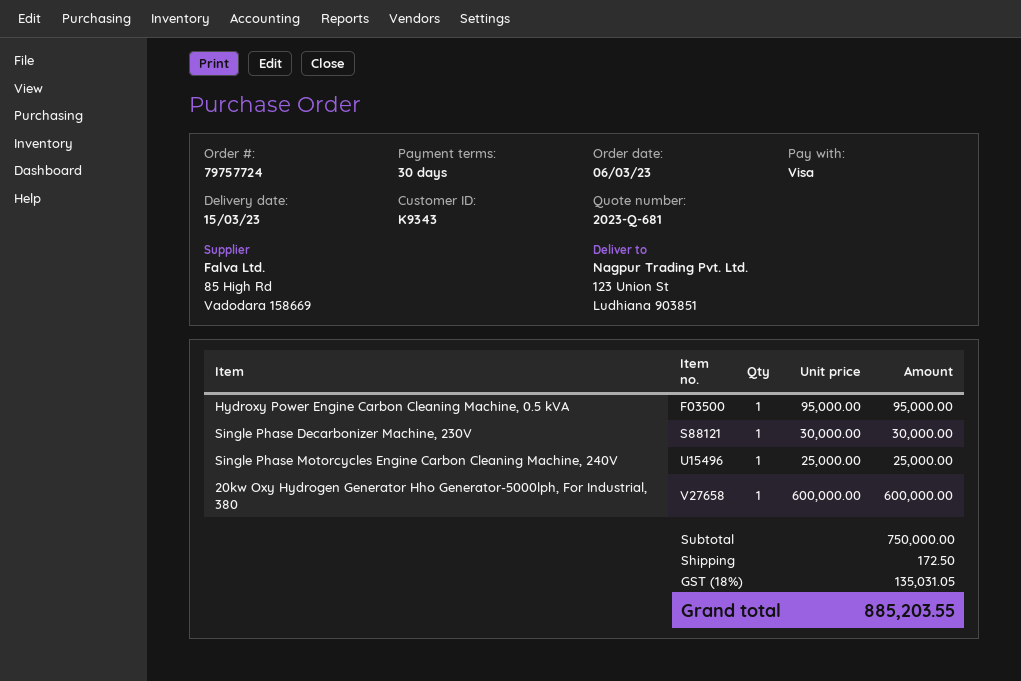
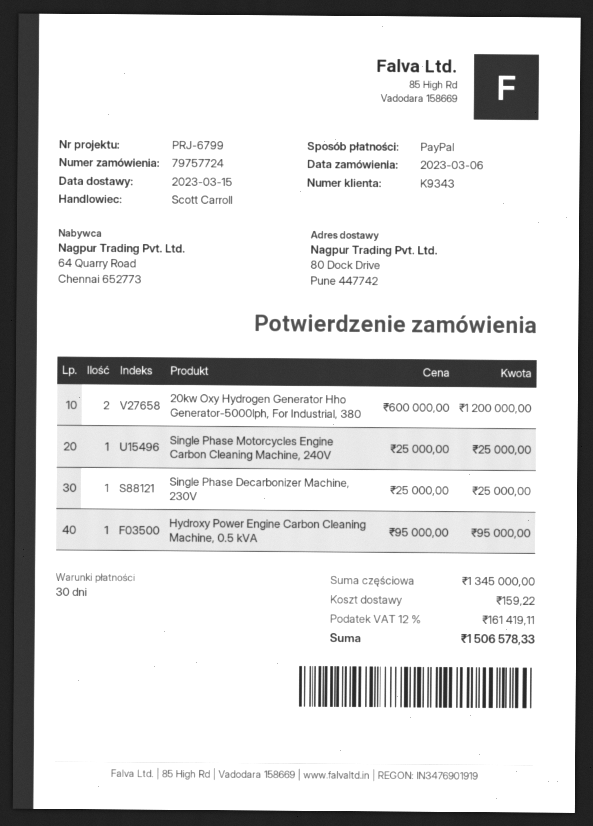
payment method: Visa -> PayPal
ship to: 123 Union St, Ludhiana 903851 -> 80 Dock Drive, Pune 447742
Single Phase Decarbonizer Machine, 230V: 1 x 30000.00 = 30000.00 -> 1 x 25000.00 = 25000.00
20kw Oxy Hydrogen Generator Hho Generator-5000lph, For Industrial, 380: 1 x 600000.00 = 600000.00 -> 2 x 600000.00 = 1200000.00
subtotal: 750000.00 -> 1345000.00
shipping: 172.50 -> 159.22
tax: 18% = 135031.05 -> 12% = 161419.11
total: 885203.55 -> 1506578.33

